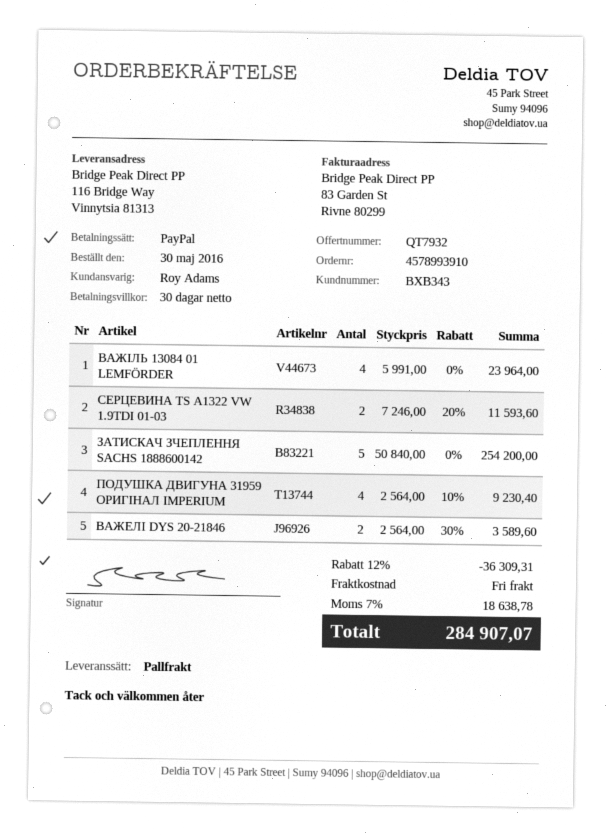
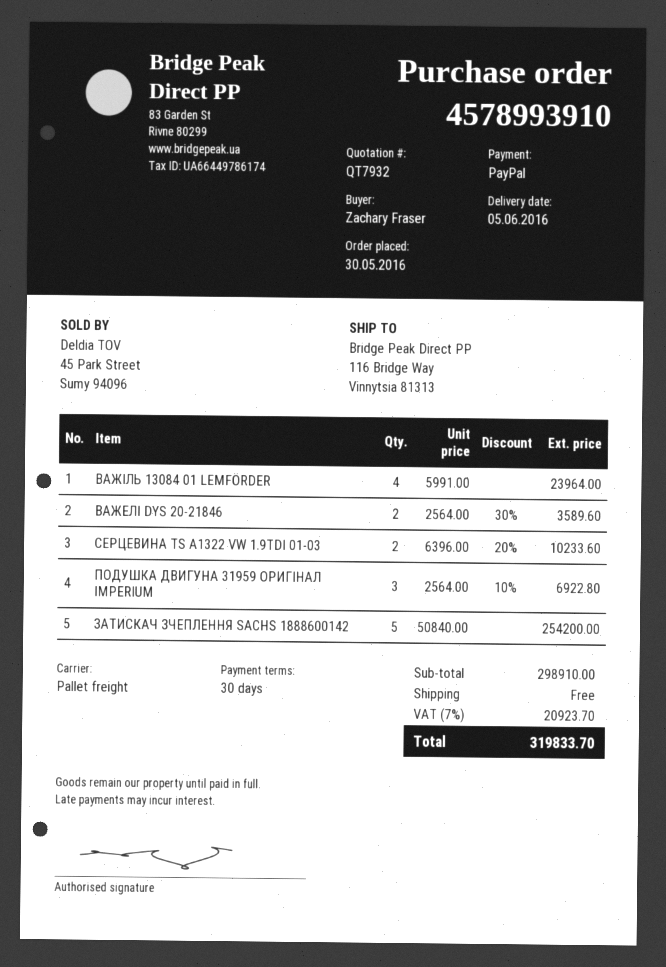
СЕРЦЕВИНА TS A1322 VW 1.9TDI 01-03: 2 x 7246.00 - 20% = 11593.60 -> 2 x 6396.00 - 20% = 10233.60
ПОДУШКА ДВИГУНА 31959 ОРИГІНАЛ IMPERIUM: 4 x 2564.00 - 10% = 9230.40 -> 3 x 2564.00 - 10% = 6922.80
discount: 12% = 36309.31 -> none
tax: 7% = 18638.78 -> 7% = 20923.70
total: 284907.07 -> 319833.70

